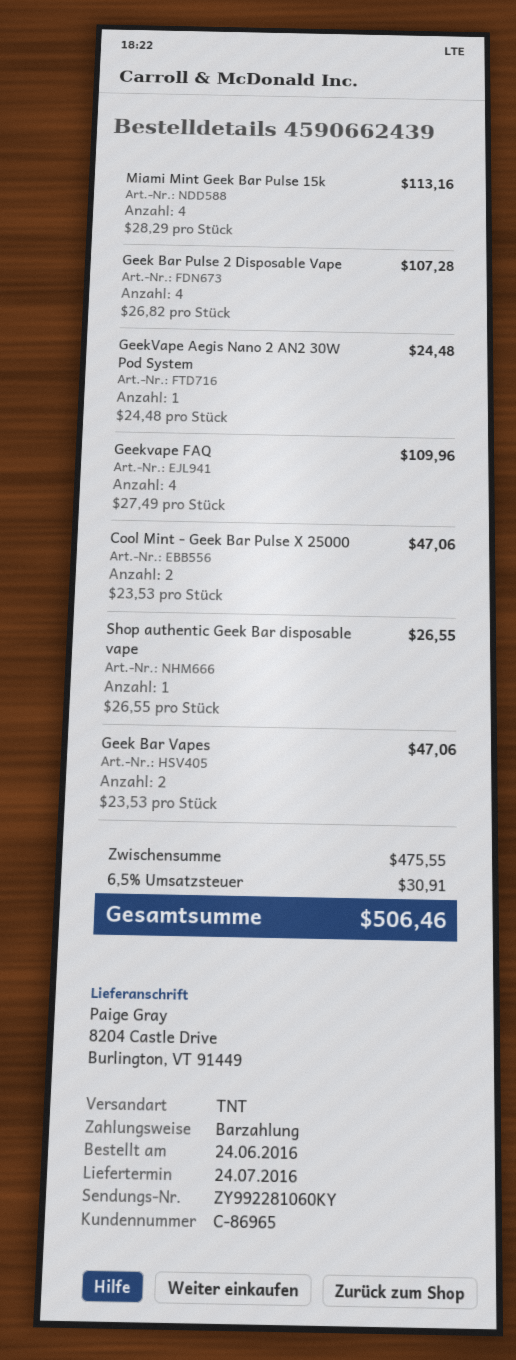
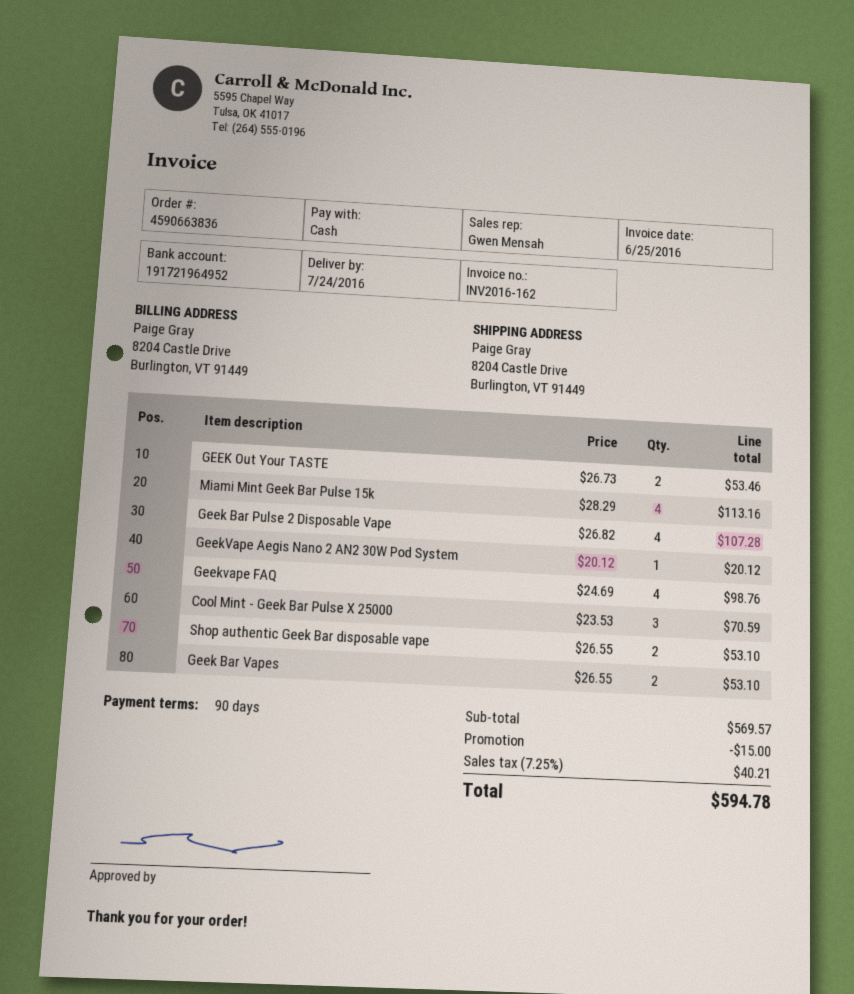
order number: 4590662439 -> 4590663836
GeekVape Aegis Nano 2 AN2 30W Pod System: 1 x 24.48 = 24.48 -> 1 x 20.12 = 20.12
Geekvape FAQ: 4 x 27.49 = 109.96 -> 4 x 24.69 = 98.76
Cool Mint - Geek Bar Pulse X 25000: 2 x 23.53 = 47.06 -> 3 x 23.53 = 70.59
Shop authentic Geek Bar disposable vape: 1 x 26.55 = 26.55 -> 2 x 26.55 = 53.10
Geek Bar Vapes: 2 x 23.53 = 47.06 -> 2 x 26.55 = 53.10
GEEK Out Your TASTE: none -> 2 x 26.73 = 53.46
subtotal: 475.55 -> 569.57
discount: none -> 15.00
tax: 6.5% = 30.91 -> 7.25% = 40.21
total: 506.46 -> 594.78

